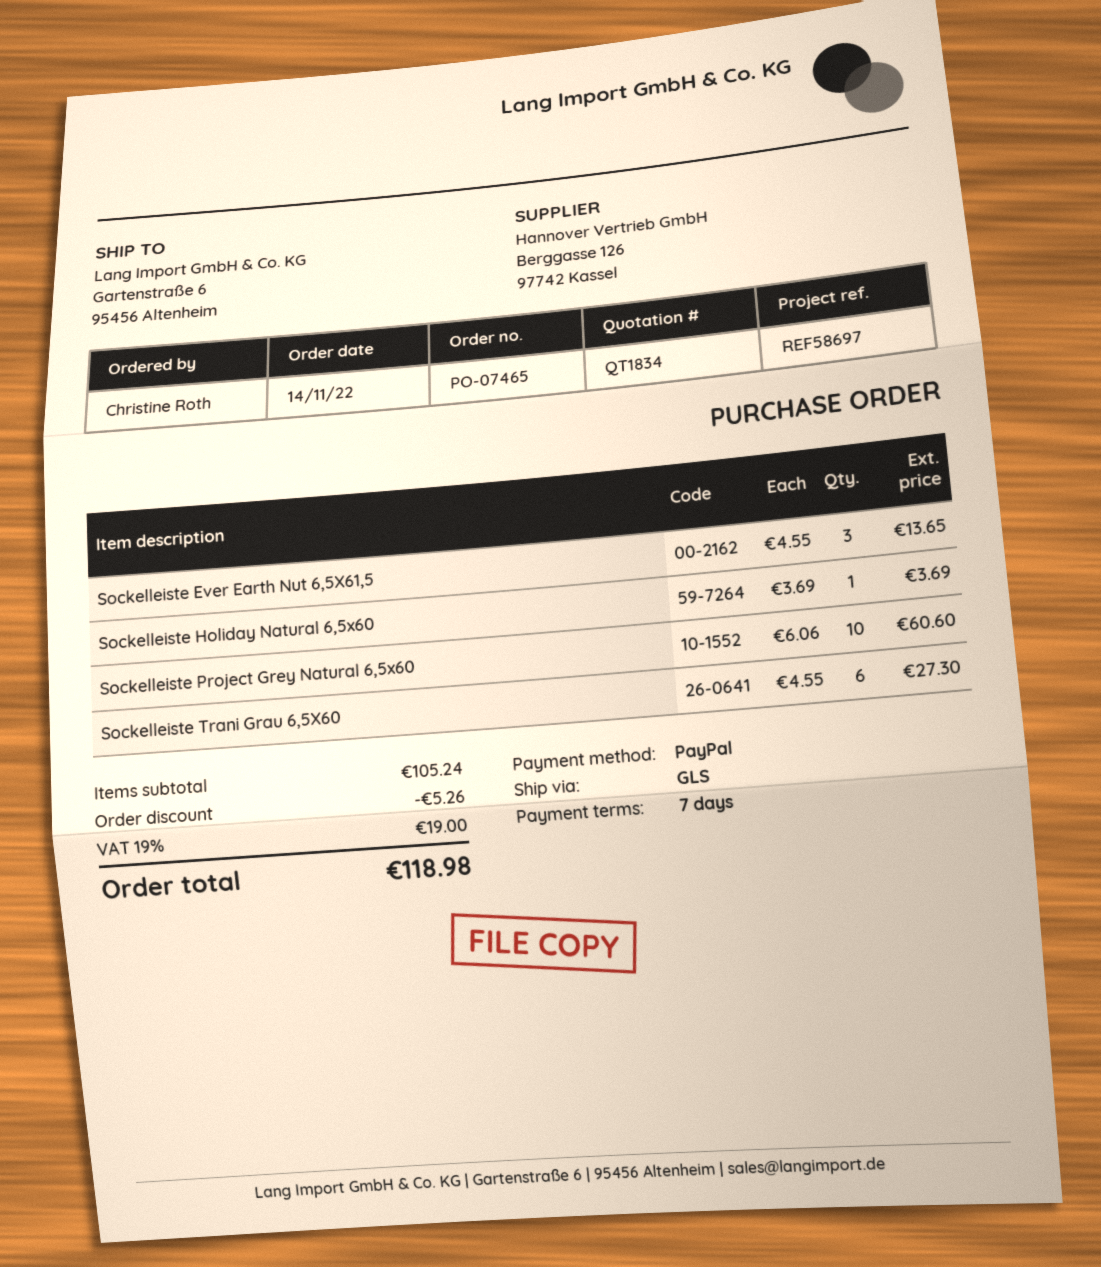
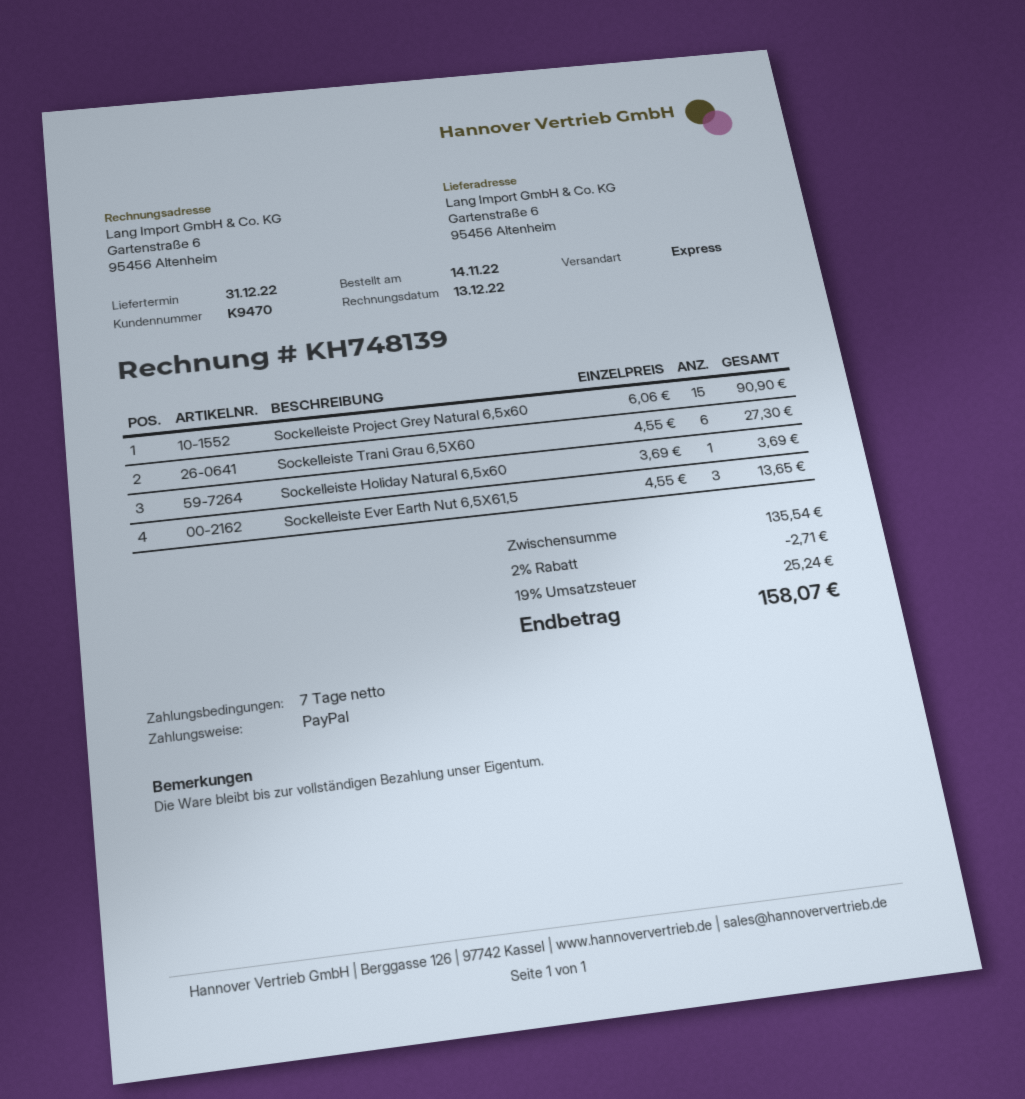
shipping method: GLS -> express
Sockelleiste Project Grey Natural 6,5x60: 10 x 6.06 = 60.60 -> 15 x 6.06 = 90.90
subtotal: 105.24 -> 135.54
discount: 5.26 -> 2.71
tax: 19% = 19.00 -> 19% = 25.24
total: 118.98 -> 158.07

